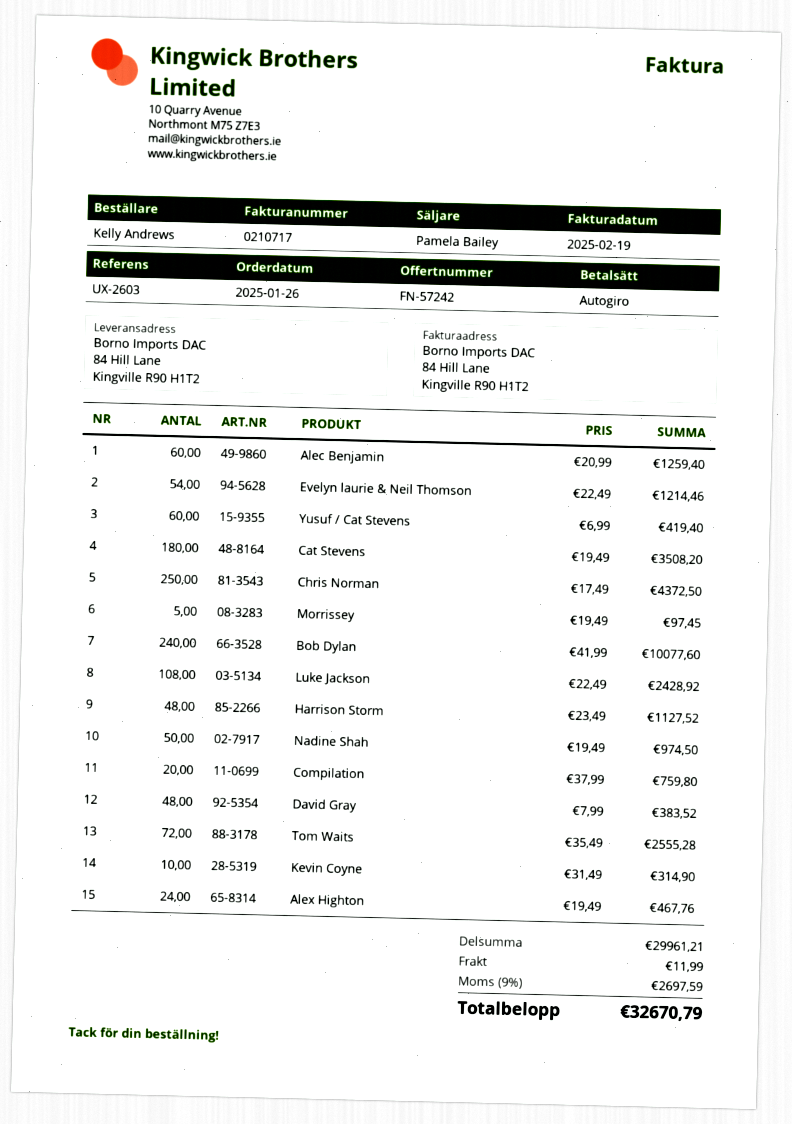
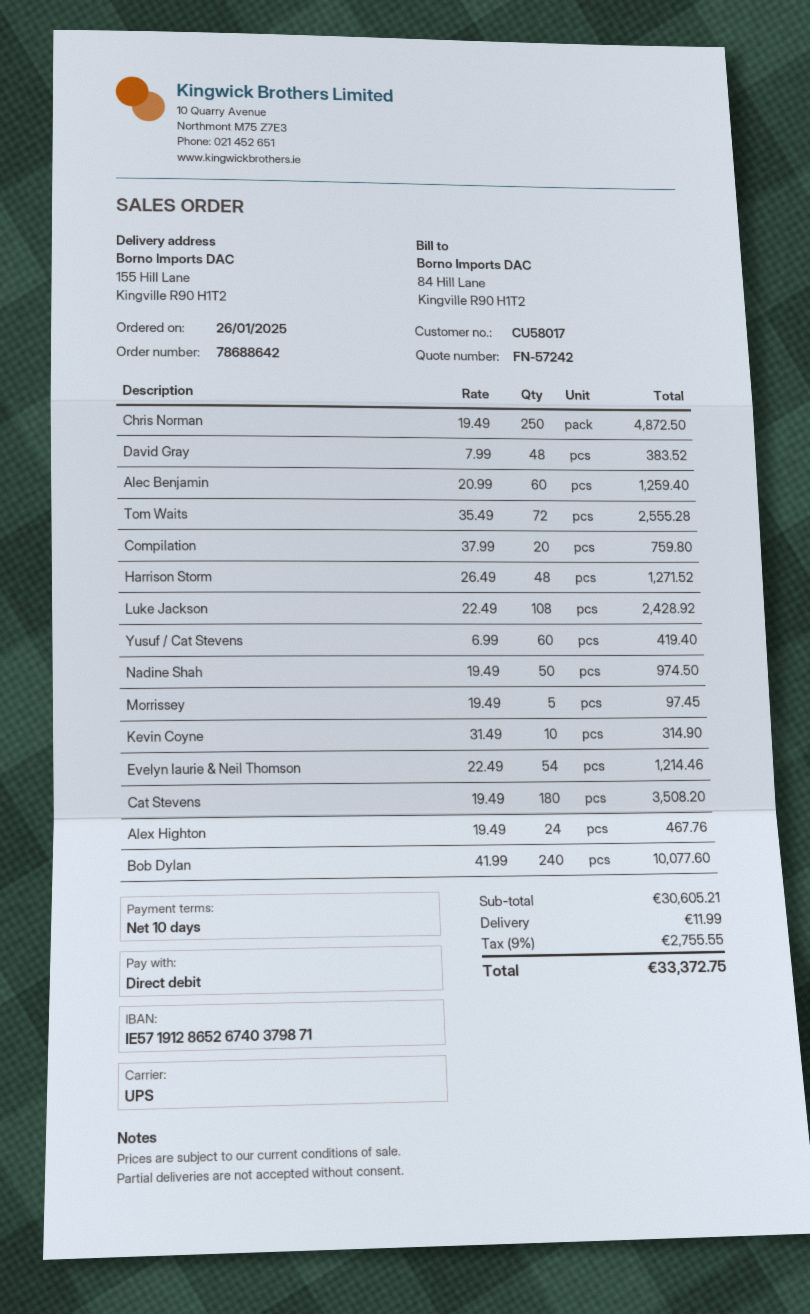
ship to: 84 Hill Lane, Kingville R90 H1T2 -> 155 Hill Lane, Kingville R90 H1T2
Chris Norman: 250 x 17.49 = 4372.50 -> 250 x 19.49 = 4872.50
Harrison Storm: 48 x 23.49 = 1127.52 -> 48 x 26.49 = 1271.52
subtotal: 29961.21 -> 30605.21
tax: 9% = 2697.59 -> 9% = 2755.55
total: 32670.79 -> 33372.75

